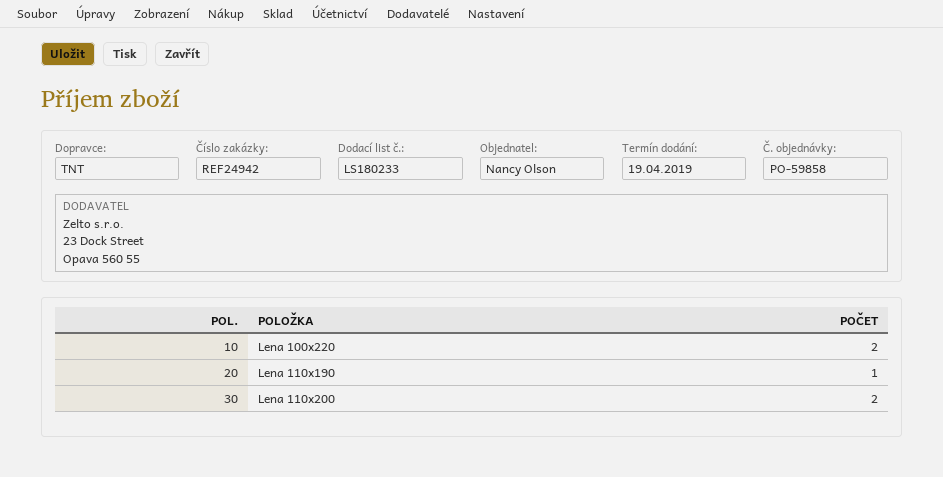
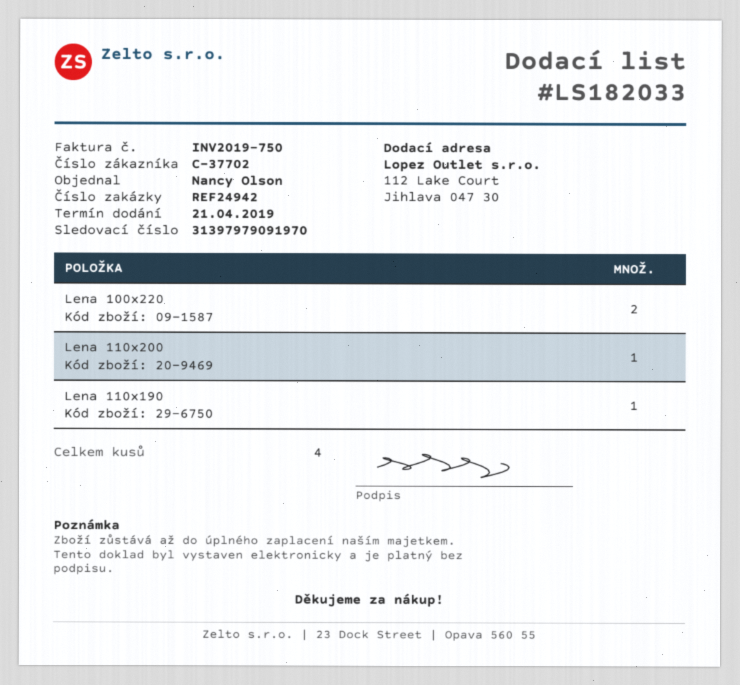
delivery note number: LS180233 -> LS182033
delivery date: 2019-04-19 -> 2019-04-21
Lena 110x200: 2 -> 1

